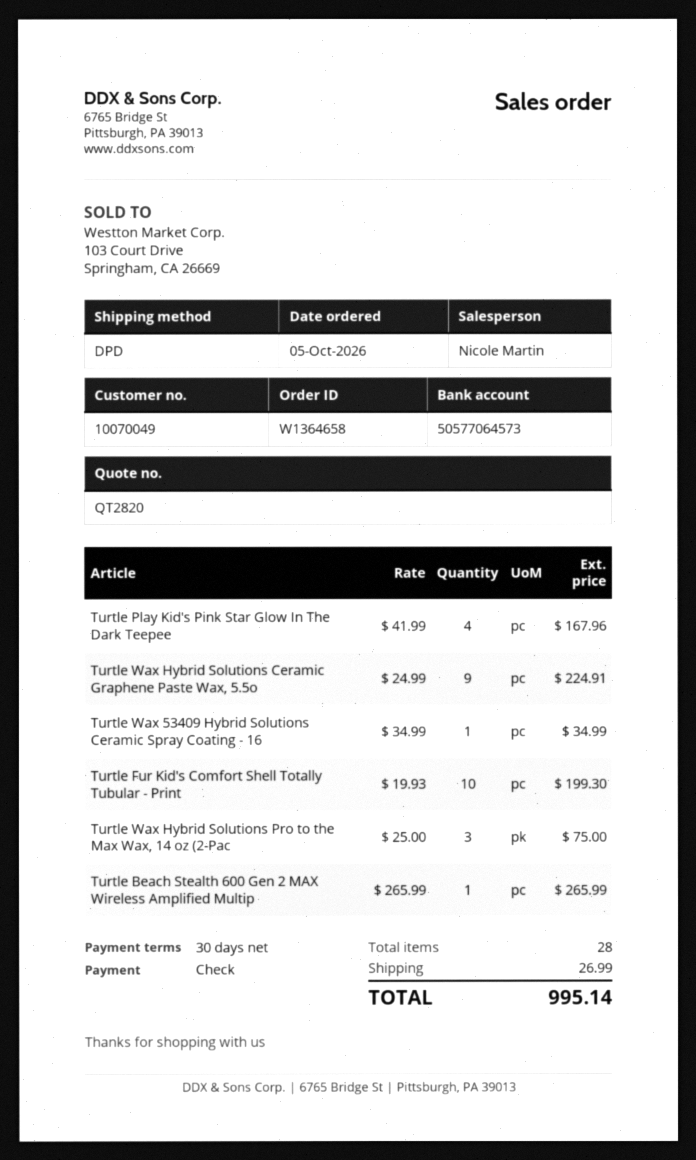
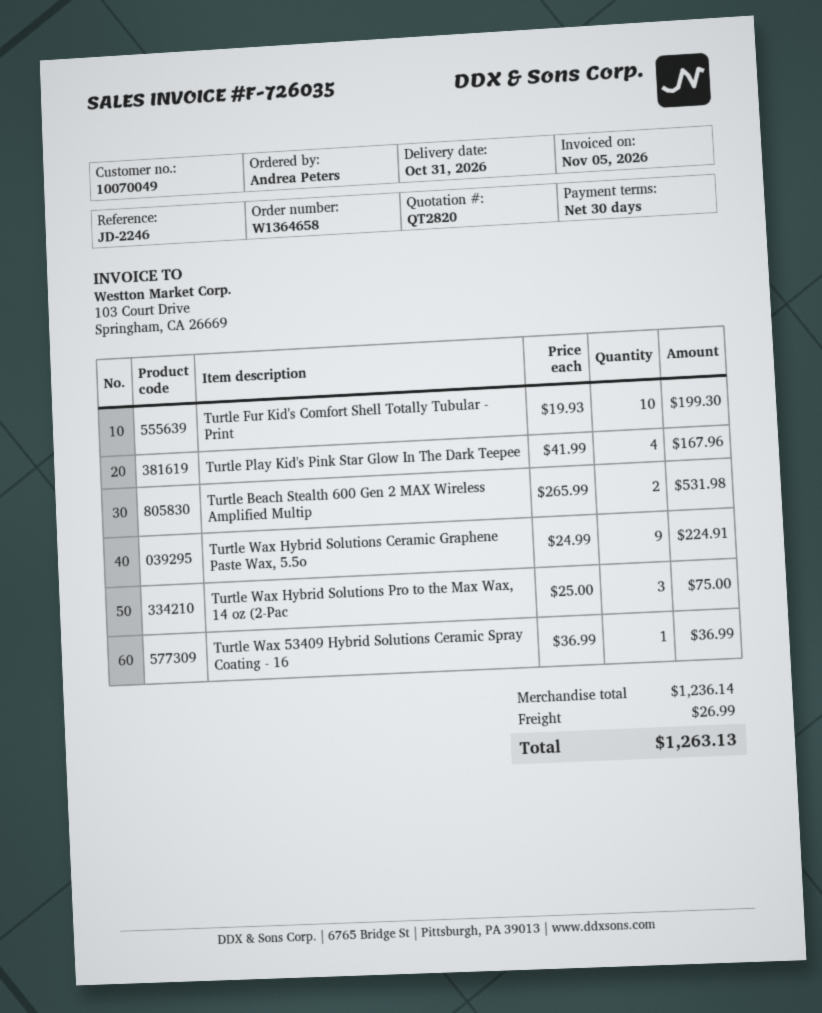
Turtle Wax 53409 Hybrid Solutions Ceramic Spray Coating - 16: 1 x 34.99 = 34.99 -> 1 x 36.99 = 36.99
Turtle Beach Stealth 600 Gen 2 MAX Wireless Amplified Multip: 1 x 265.99 = 265.99 -> 2 x 265.99 = 531.98
total: 995.14 -> 1263.13

